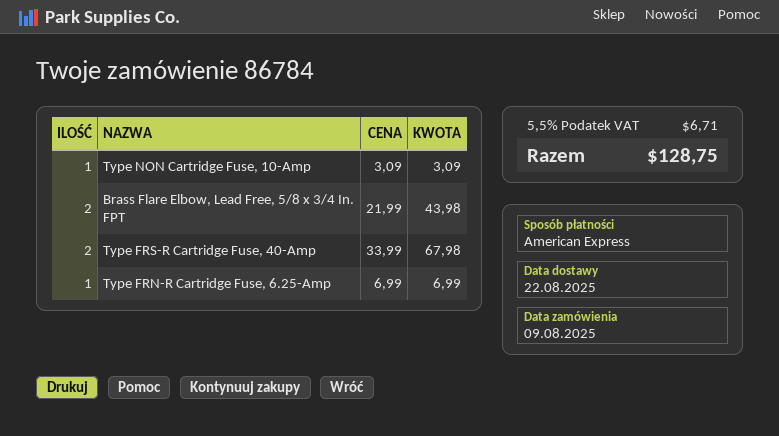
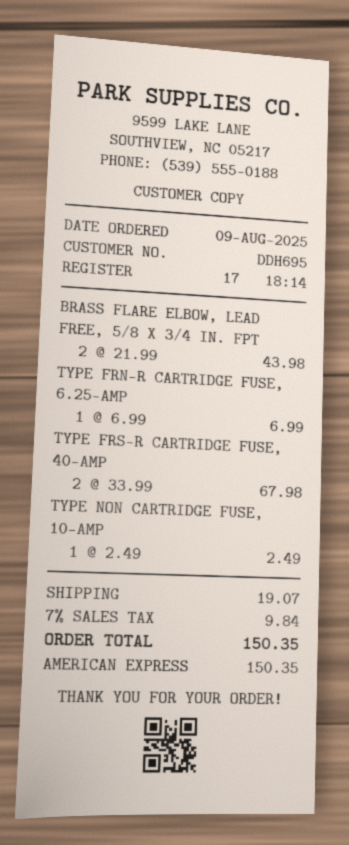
Type NON Cartridge Fuse, 10-Amp: 1 x 3.09 = 3.09 -> 1 x 2.49 = 2.49
shipping: none -> 19.07
tax: 5.5% = 6.71 -> 7% = 9.84
total: 128.75 -> 150.35

